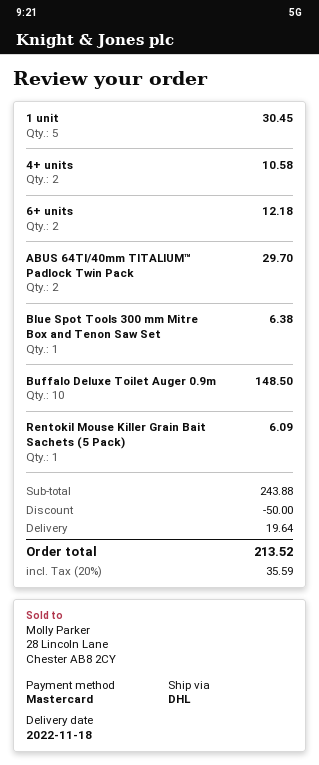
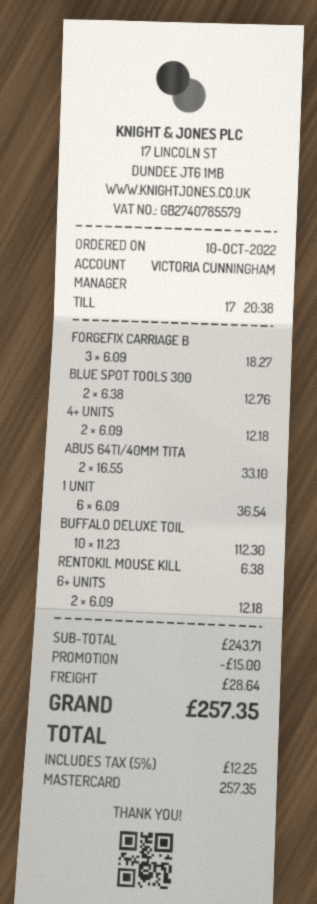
1 unit: 5 for 30.45 -> 6 for 36.54
4+ units: 2 for 10.58 -> 2 for 12.18
ABUS 64TI/40mm TITALIUM™ Padlock Twin Pack: 2 for 29.70 -> 2 for 33.10
Blue Spot Tools 300 mm Mitre Box and Tenon Saw Set: 1 for 6.38 -> 2 for 12.76
Buffalo Deluxe Toilet Auger 0.9m: 10 for 148.50 -> 10 for 112.30
Rentokil Mouse Killer Grain Bait Sachets (5 Pack): 1 for 6.09 -> 1 for 6.38
FORGEFIX CARRIAGE B: none -> 3 for 18.27
subtotal: 243.88 -> 243.71
discount: 50.00 -> 15.00
shipping: 19.64 -> 28.64
tax: 20% = 35.59 -> 5% = 12.25
total: 213.52 -> 257.35

